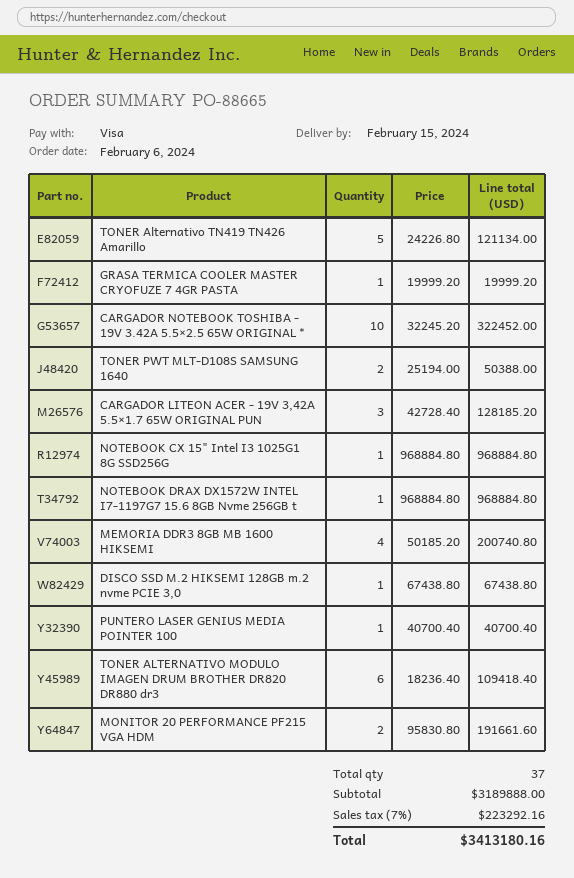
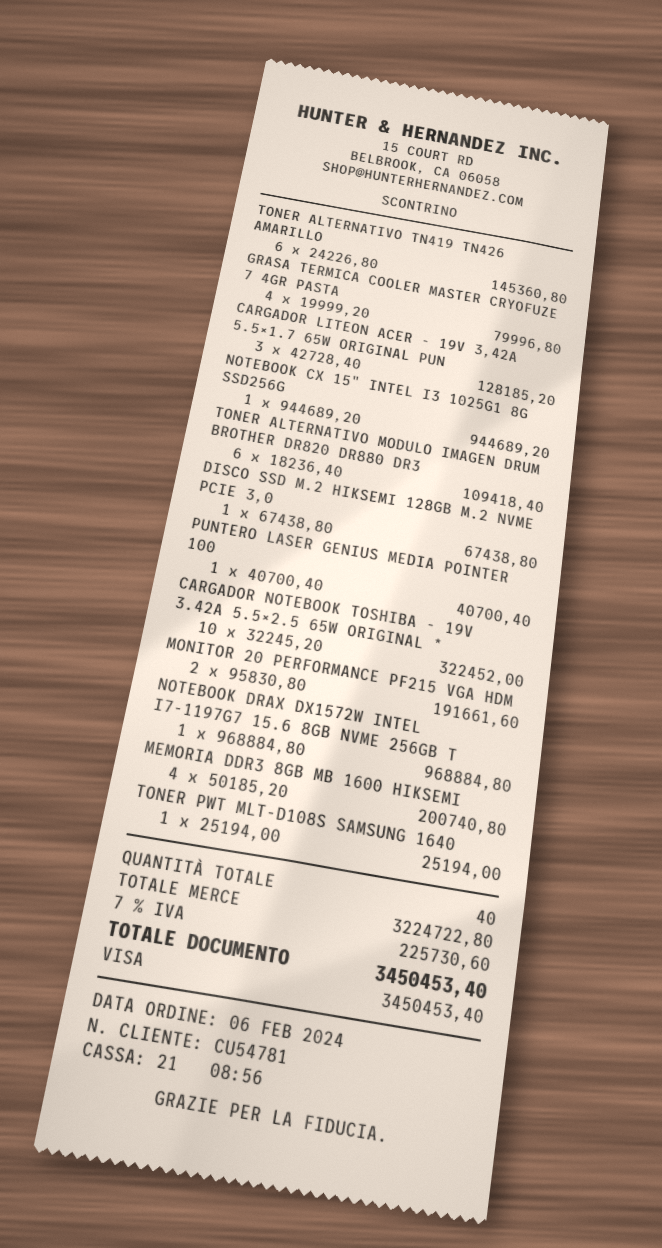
TONER Alternativo TN419 TN426 Amarillo: 5 x 24226.80 = 121134.00 -> 6 x 24226.80 = 145360.80
GRASA TERMICA COOLER MASTER CRYOFUZE 7 4GR PASTA: 1 x 19999.20 = 19999.20 -> 4 x 19999.20 = 79996.80
TONER PWT MLT-D108S SAMSUNG 1640: 2 x 25194.00 = 50388.00 -> 1 x 25194.00 = 25194.00
NOTEBOOK CX 15" Intel I3 1025G1 8G SSD256G: 1 x 968884.80 = 968884.80 -> 1 x 944689.20 = 944689.20
total quantity: 37 -> 40
subtotal: 3189888.00 -> 3224722.80
tax: 7% = 223292.16 -> 7% = 225730.60
total: 3413180.16 -> 3450453.40

